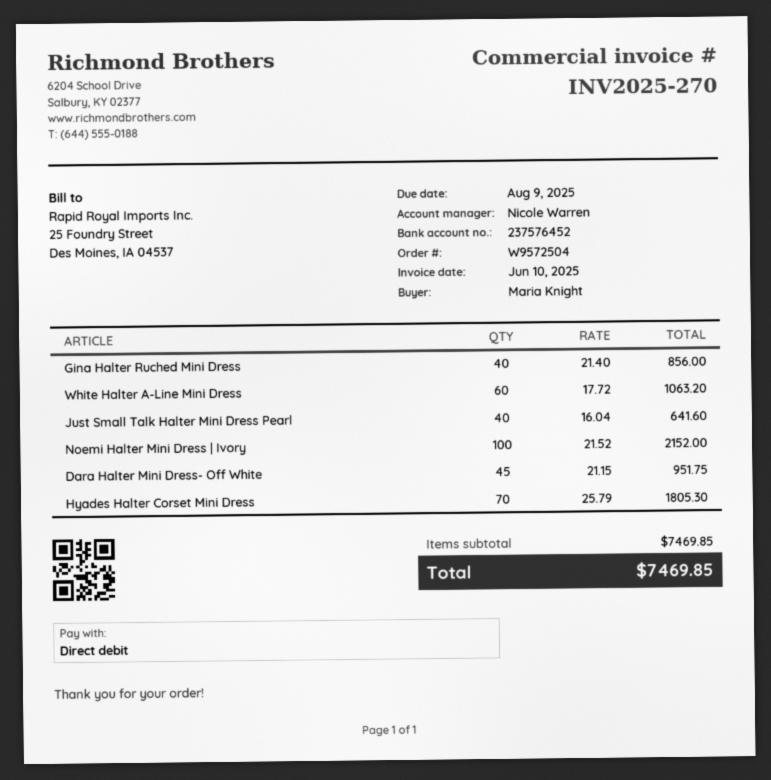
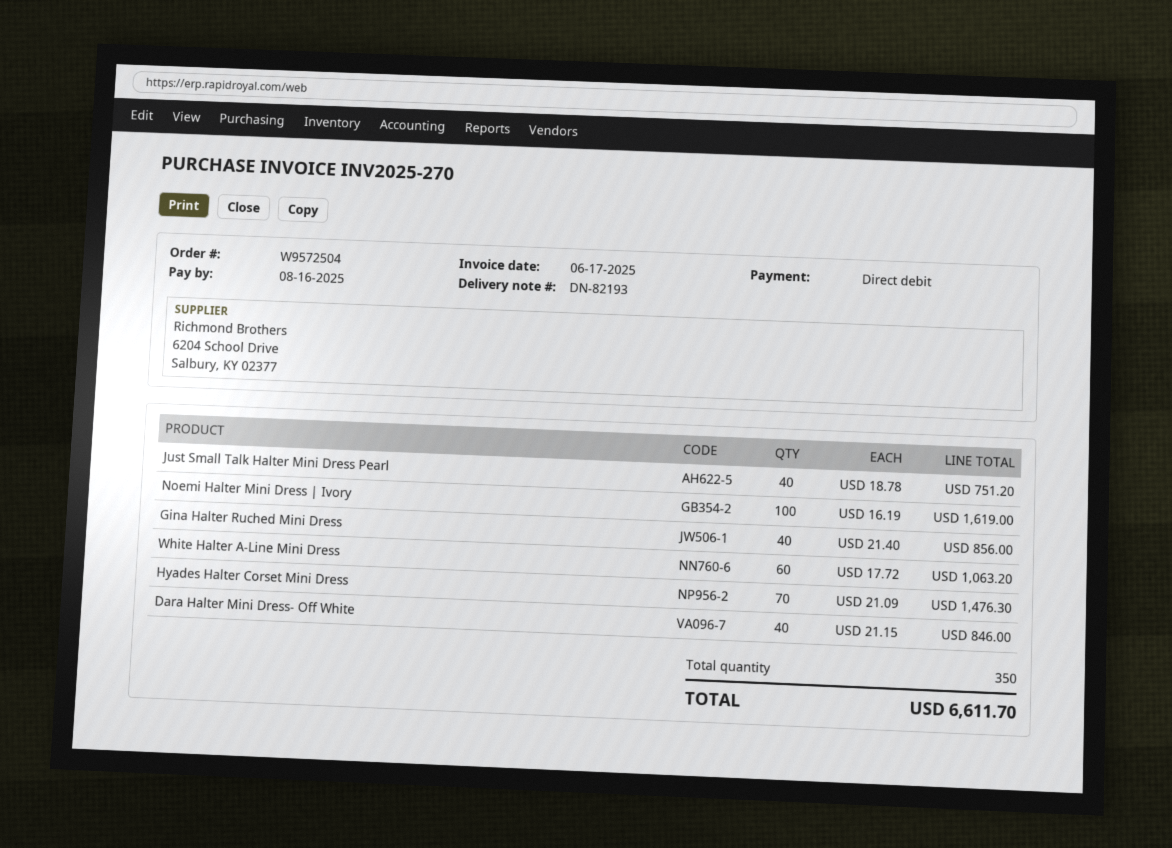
invoice date: 2025-06-10 -> 2025-06-17
due date: 2025-08-09 -> 2025-08-16
Just Small Talk Halter Mini Dress Pearl: 40 x 16.04 = 641.60 -> 40 x 18.78 = 751.20
Noemi Halter Mini Dress | Ivory: 100 x 21.52 = 2152.00 -> 100 x 16.19 = 1619.00
Dara Halter Mini Dress- Off White: 45 x 21.15 = 951.75 -> 40 x 21.15 = 846.00
Hyades Halter Corset Mini Dress: 70 x 25.79 = 1805.30 -> 70 x 21.09 = 1476.30
total: 7469.85 -> 6611.70

